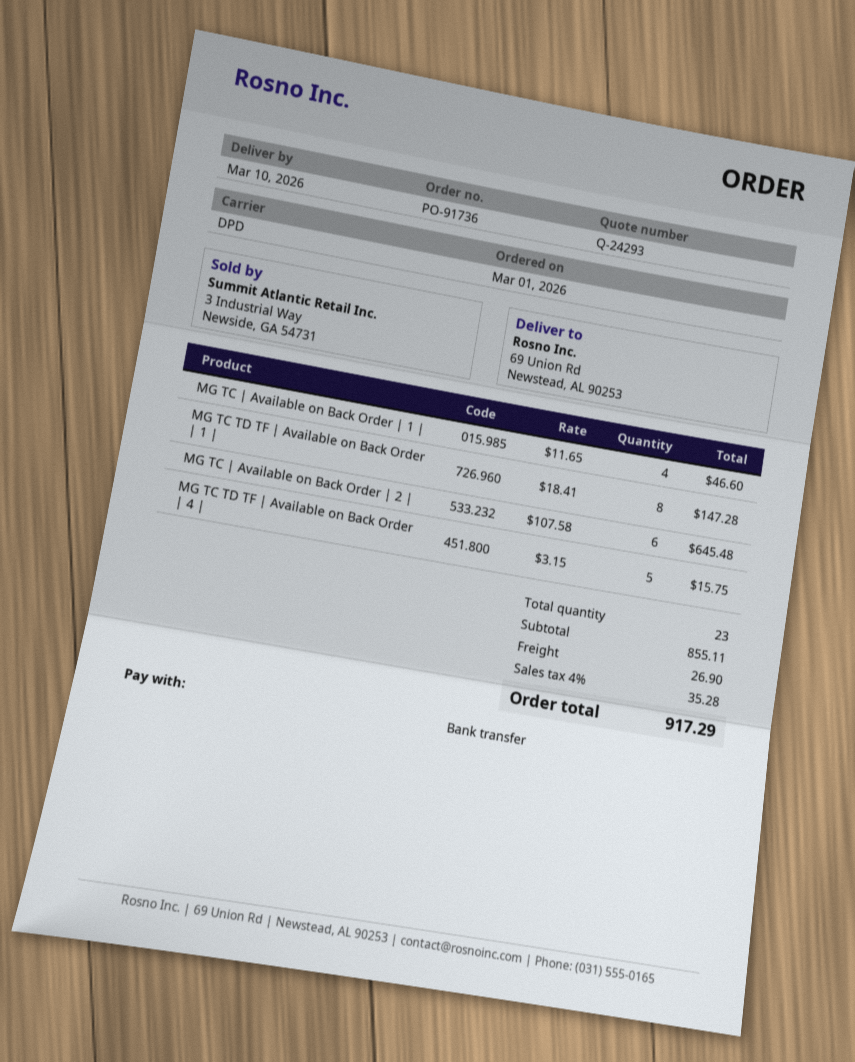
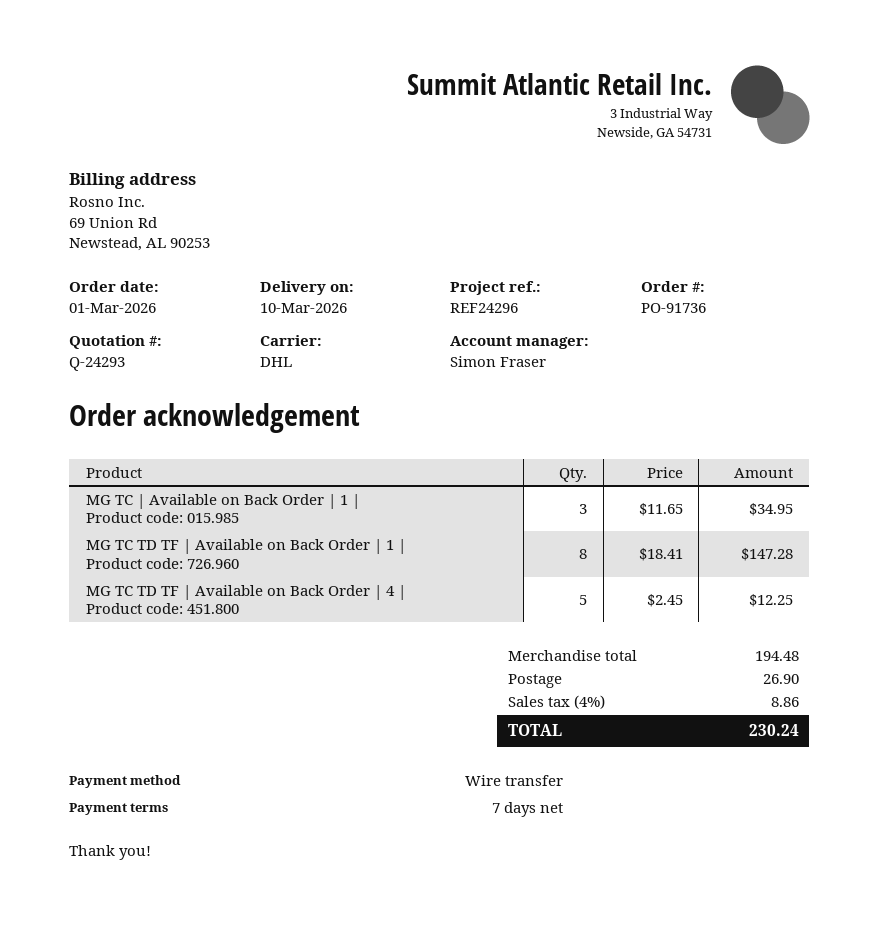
shipping method: DPD -> DHL
MG TC | Available on Back Order | 1 |: 4 x 11.65 = 46.60 -> 3 x 11.65 = 34.95
MG TC | Available on Back Order | 2 |: 6 x 107.58 = 645.48 -> none
MG TC TD TF | Available on Back Order | 4 |: 5 x 3.15 = 15.75 -> 5 x 2.45 = 12.25
subtotal: 855.11 -> 194.48
tax: 4% = 35.28 -> 4% = 8.86
total: 917.29 -> 230.24

